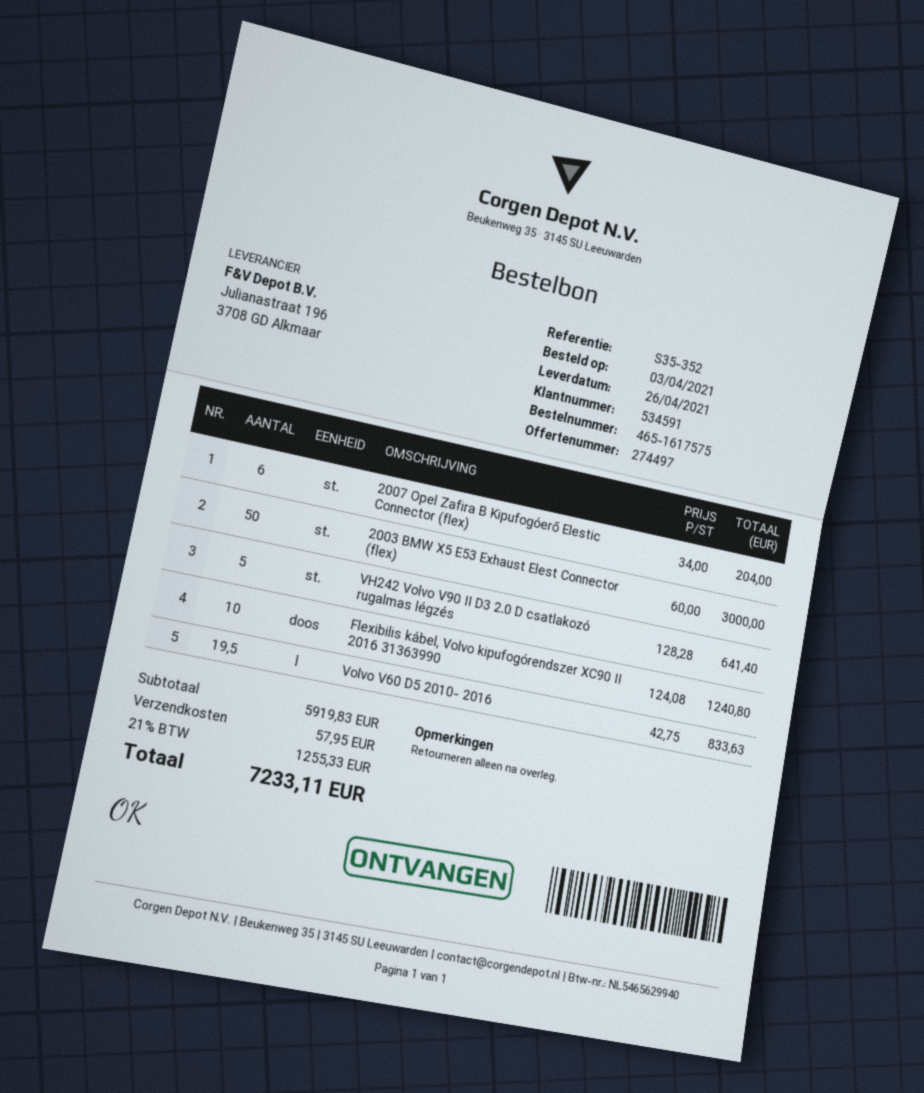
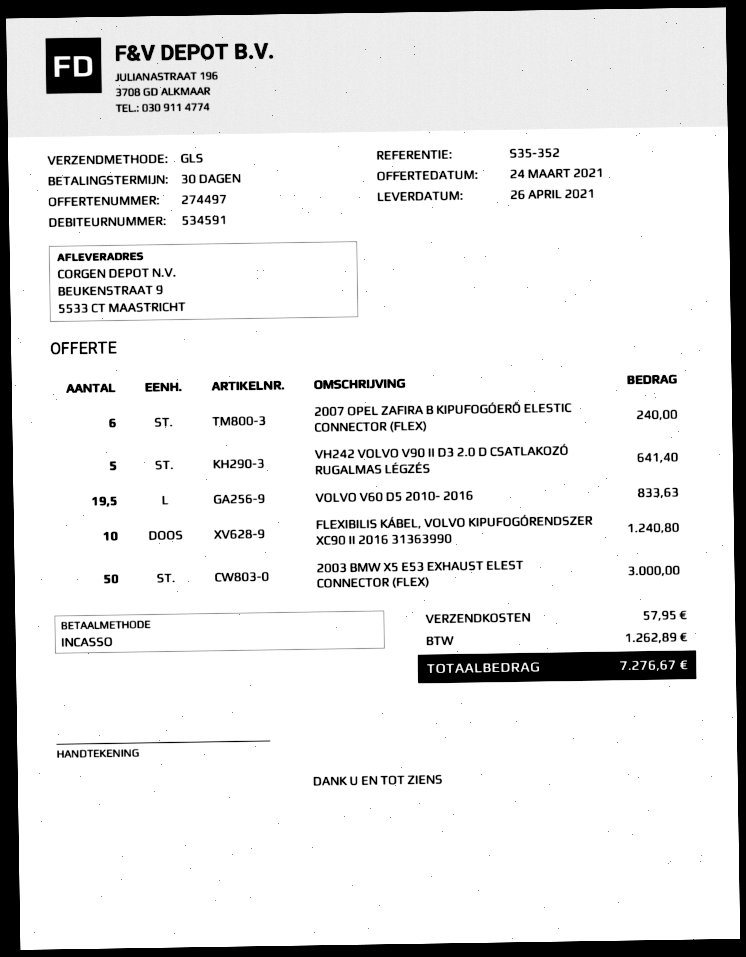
2007 Opel Zafira B Kipufogóerő Elestic Connector (flex): 6 for 204.00 -> 6 for 240.00
tax: 1255.33 -> 1262.89
total: 7233.11 -> 7276.67

